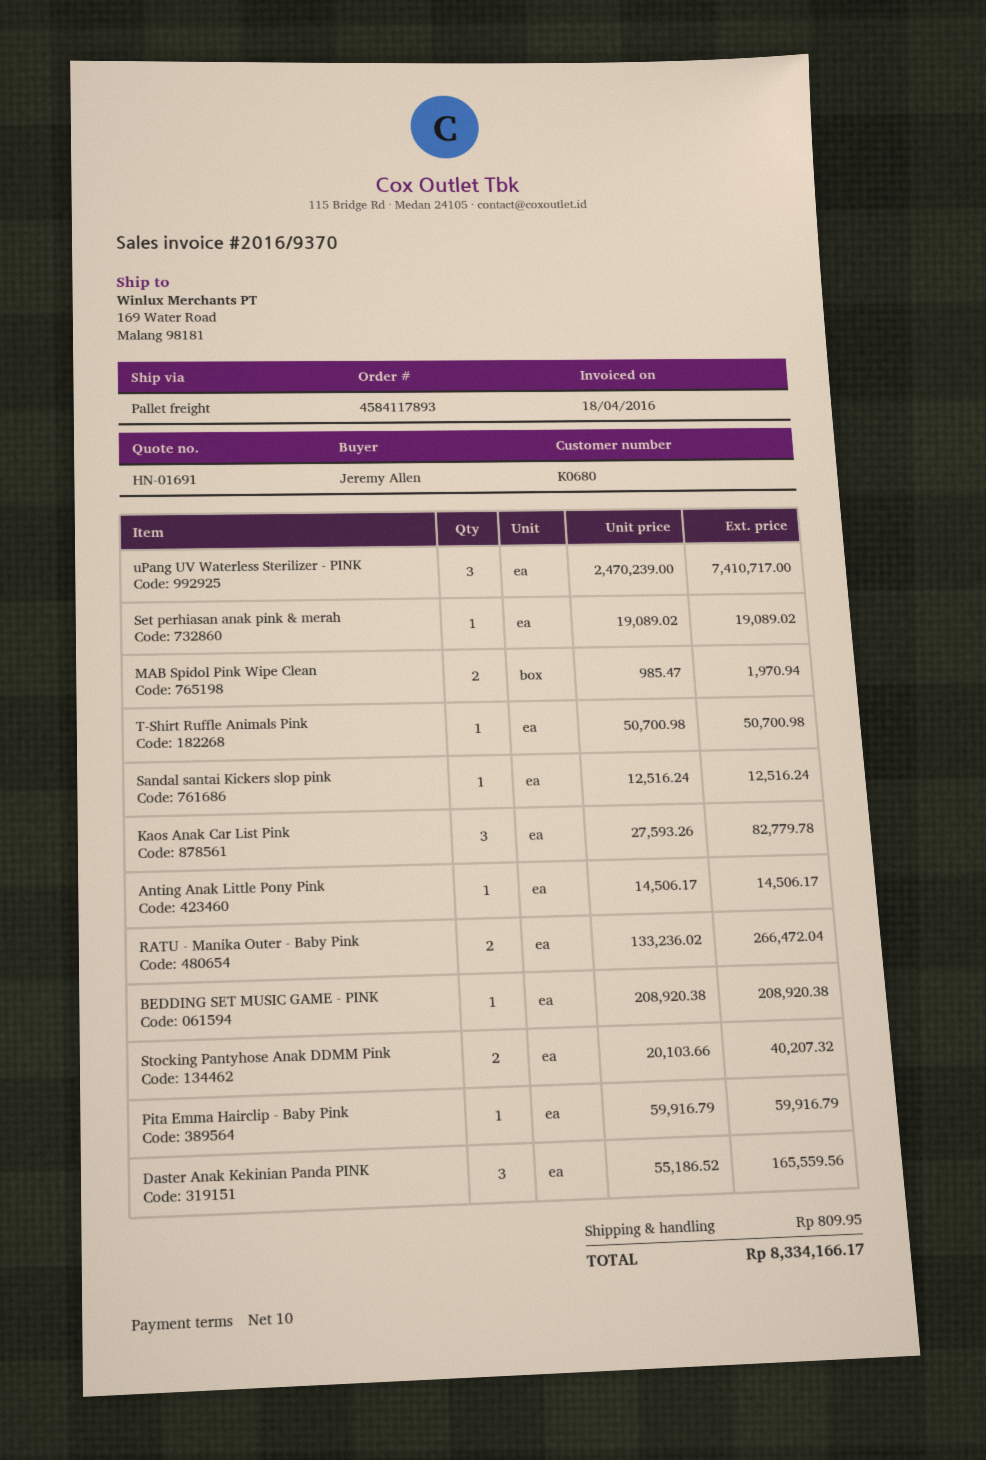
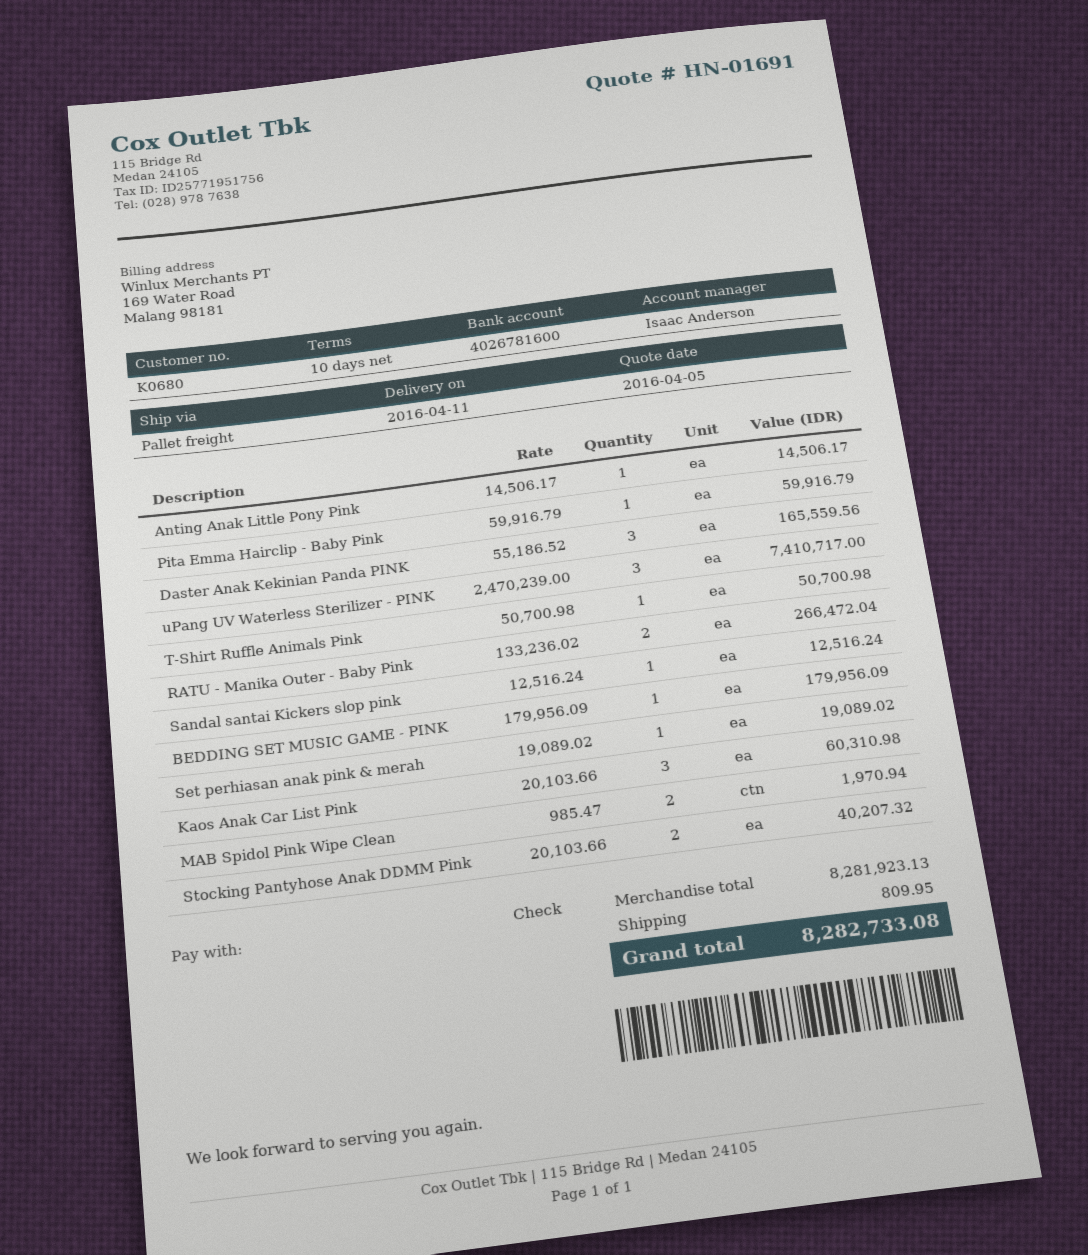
Kaos Anak Car List Pink: 3 x 27593.26 = 82779.78 -> 3 x 20103.66 = 60310.98
BEDDING SET MUSIC GAME - PINK: 1 x 208920.38 = 208920.38 -> 1 x 179956.09 = 179956.09
total: 8334166.17 -> 8282733.08

